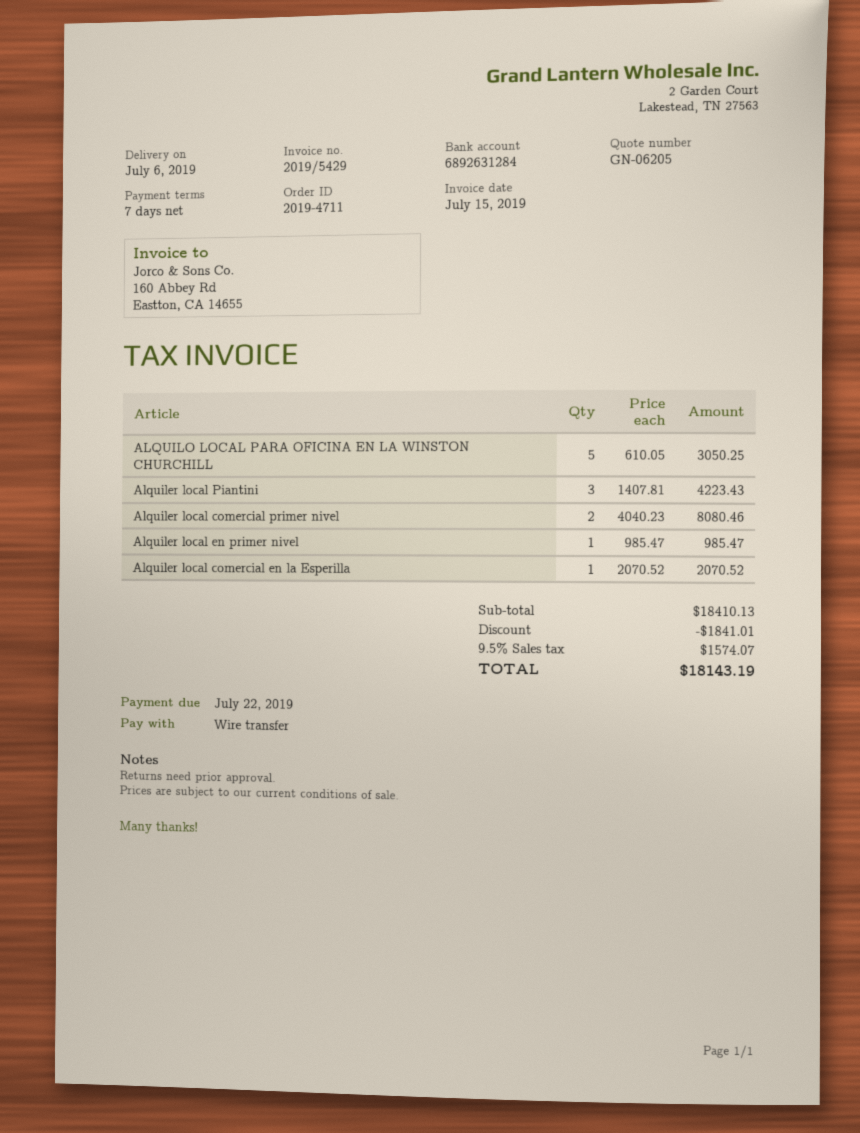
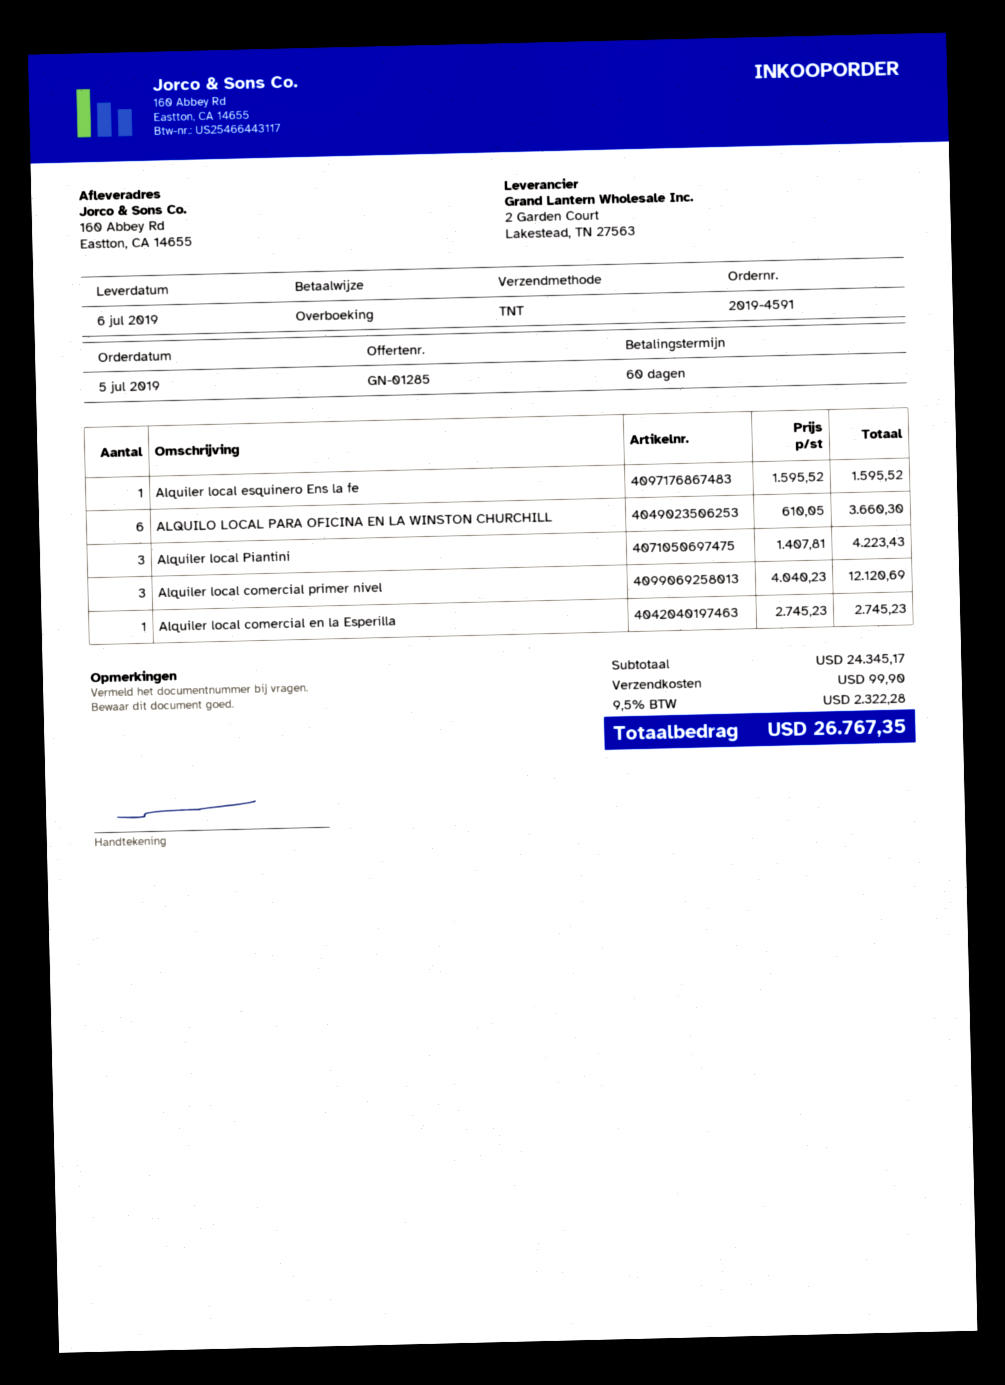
quote number: GN-06205 -> GN-01285
order number: 2019-4711 -> 2019-4591
payment terms: 7 days -> 60 days
ALQUILO LOCAL PARA OFICINA EN LA WINSTON CHURCHILL: 5 x 610.05 = 3050.25 -> 6 x 610.05 = 3660.30
Alquiler local comercial primer nivel: 2 x 4040.23 = 8080.46 -> 3 x 4040.23 = 12120.69
Alquiler local en primer nivel: 1 x 985.47 = 985.47 -> none
Alquiler local comercial en la Esperilla: 1 x 2070.52 = 2070.52 -> 1 x 2745.23 = 2745.23
Alquiler local esquinero Ens la fe: none -> 1 x 1595.52 = 1595.52
subtotal: 18410.13 -> 24345.17
discount: 1841.01 -> none
shipping: none -> 99.90
tax: 9.5% = 1574.07 -> 9.5% = 2322.28
total: 18143.19 -> 26767.35

